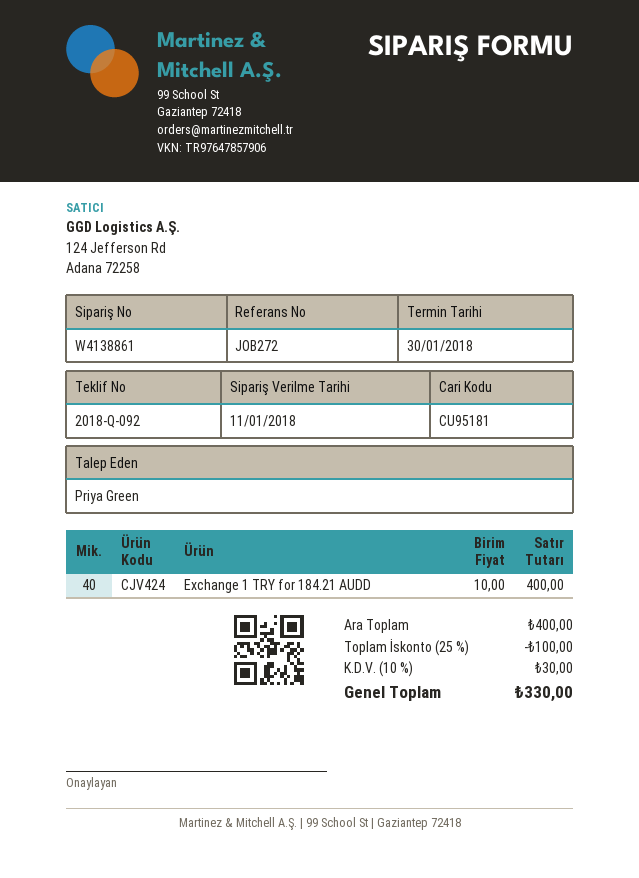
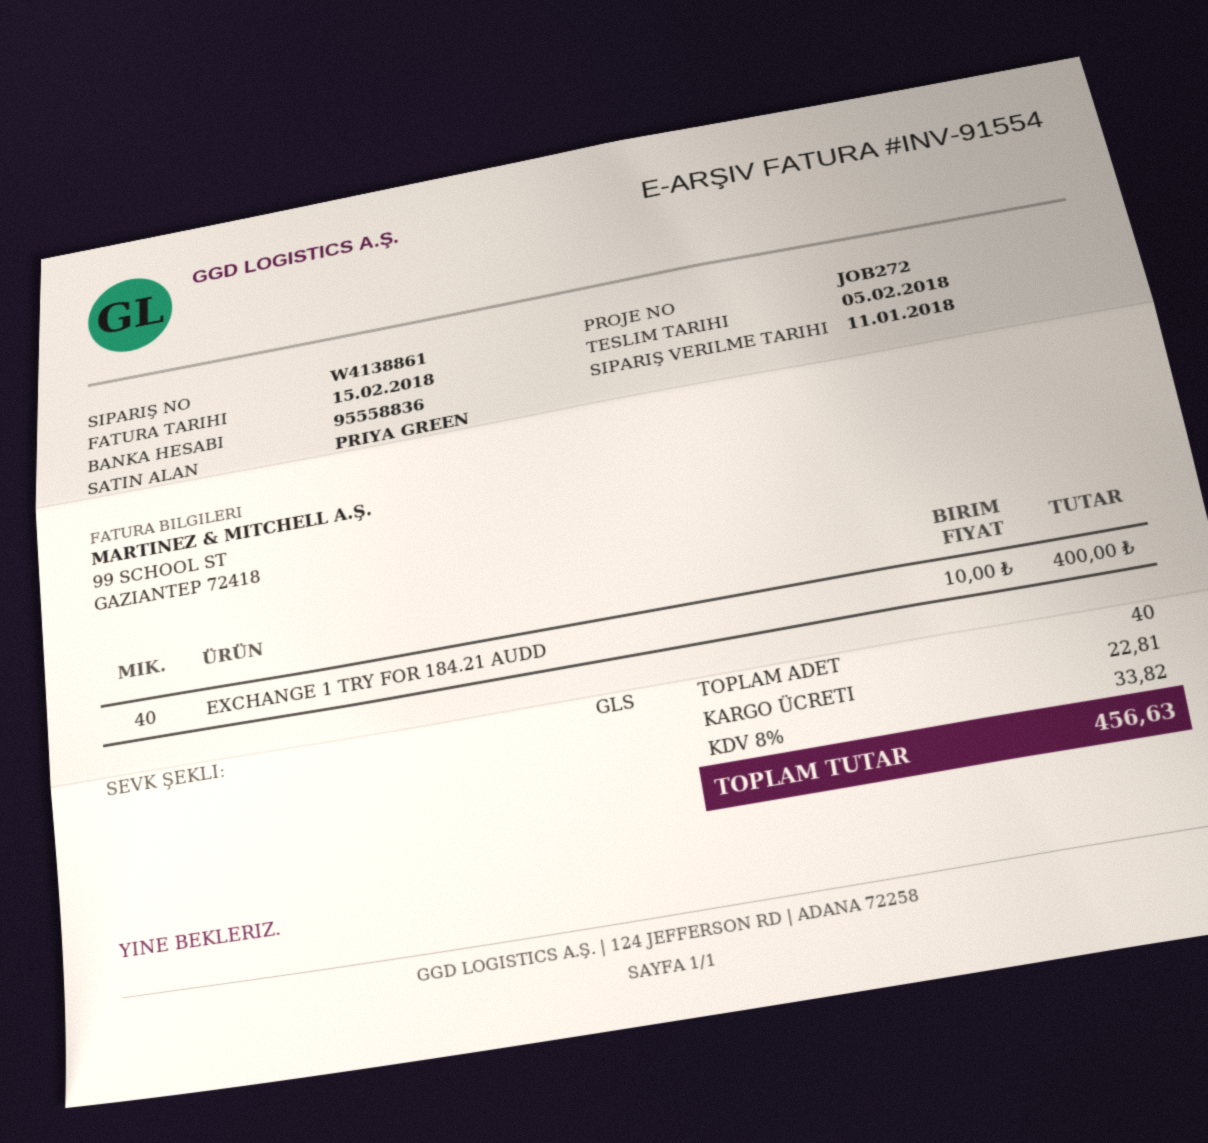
delivery date: 2018-01-30 -> 2018-02-05
discount: 25% = 100.00 -> none
shipping: none -> 22.81
tax: 10% = 30.00 -> 8% = 33.82
total: 330.00 -> 456.63

